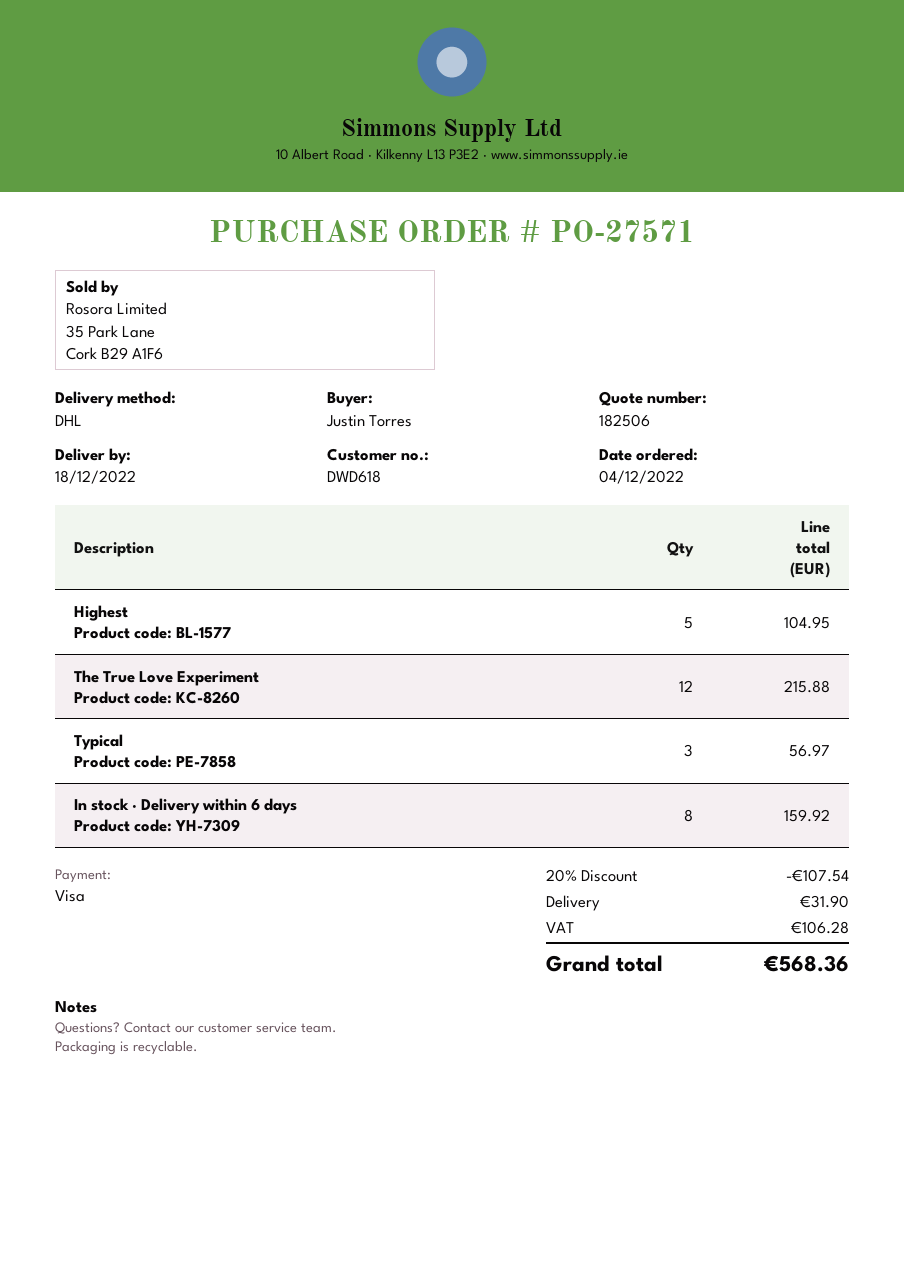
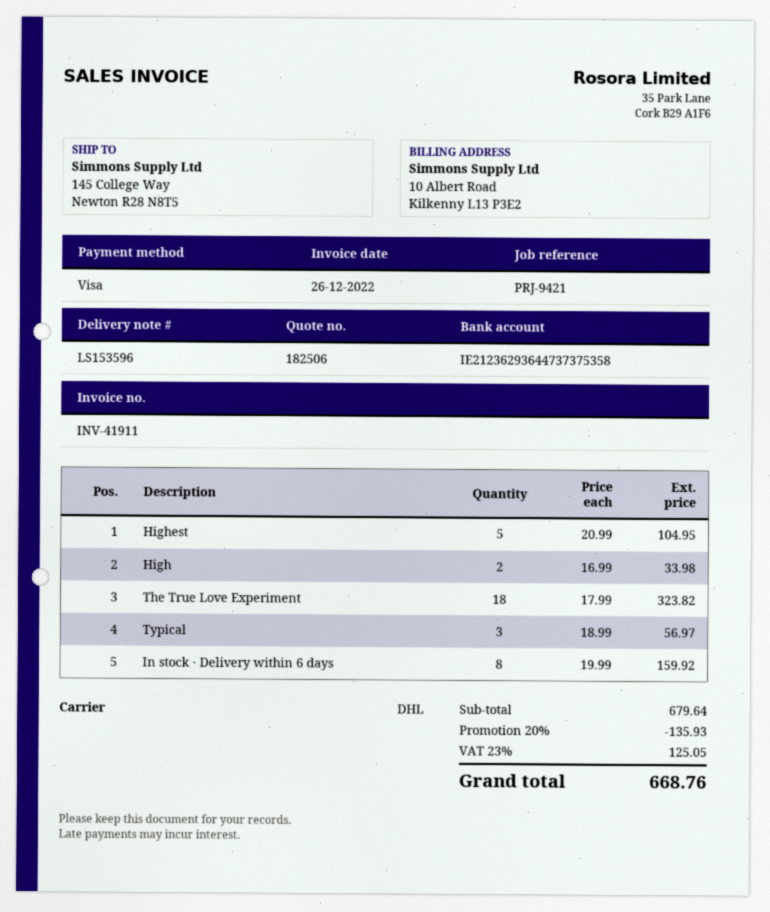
The True Love Experiment: 12 for 215.88 -> 18 for 323.82
High: none -> 2 for 33.98
discount: 20% = 107.54 -> 20% = 135.93
shipping: 31.90 -> none
tax: 106.28 -> 125.05
total: 568.36 -> 668.76

